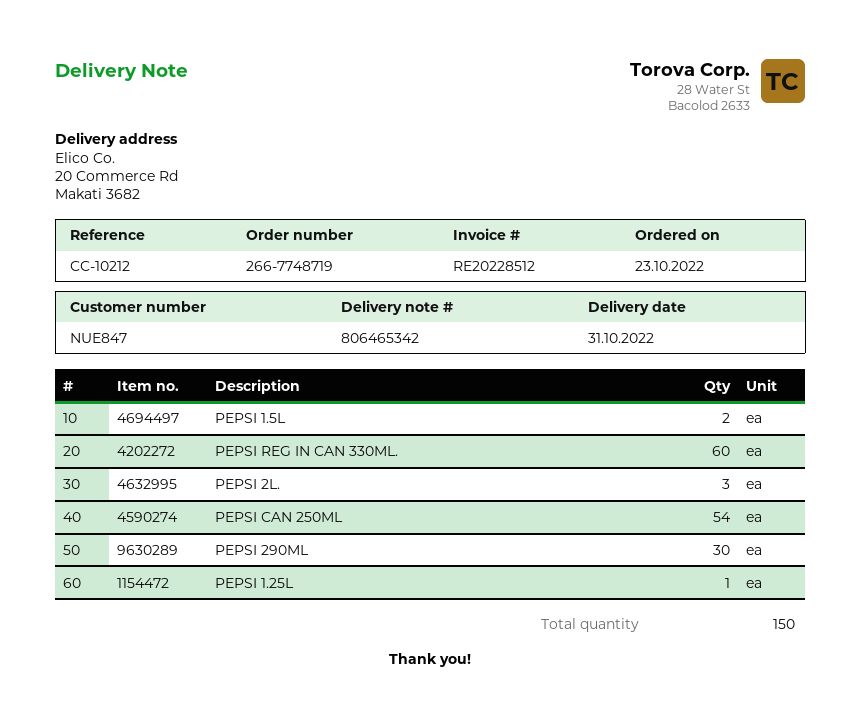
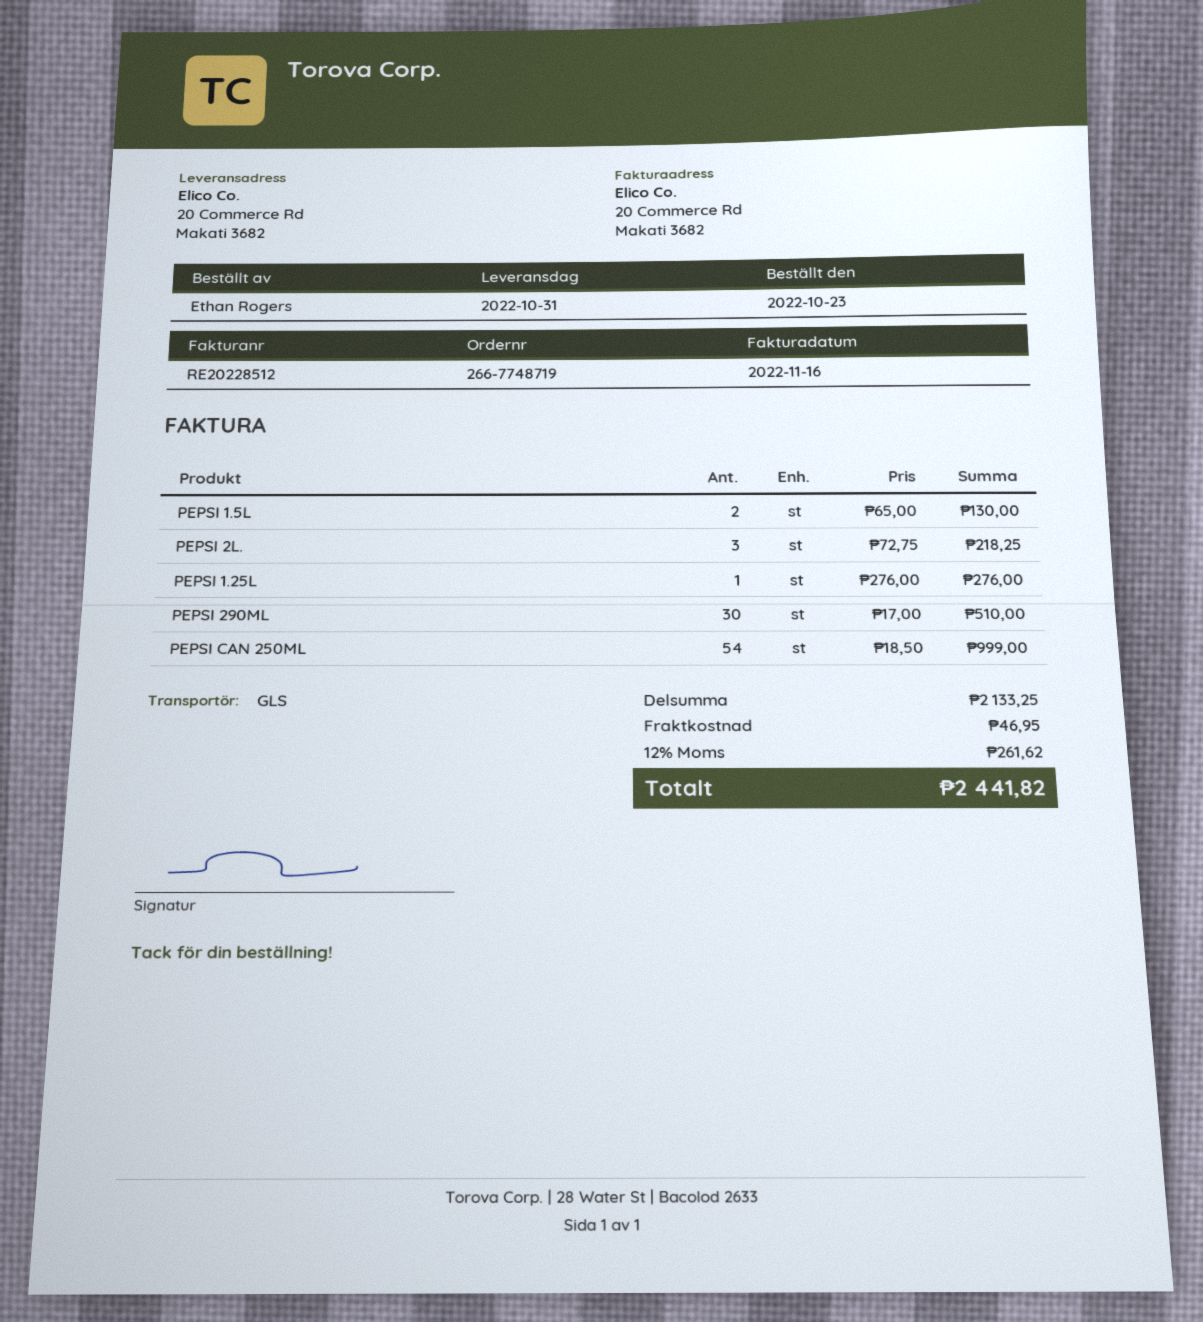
PEPSI REG IN CAN 330ML.: 60 -> none

